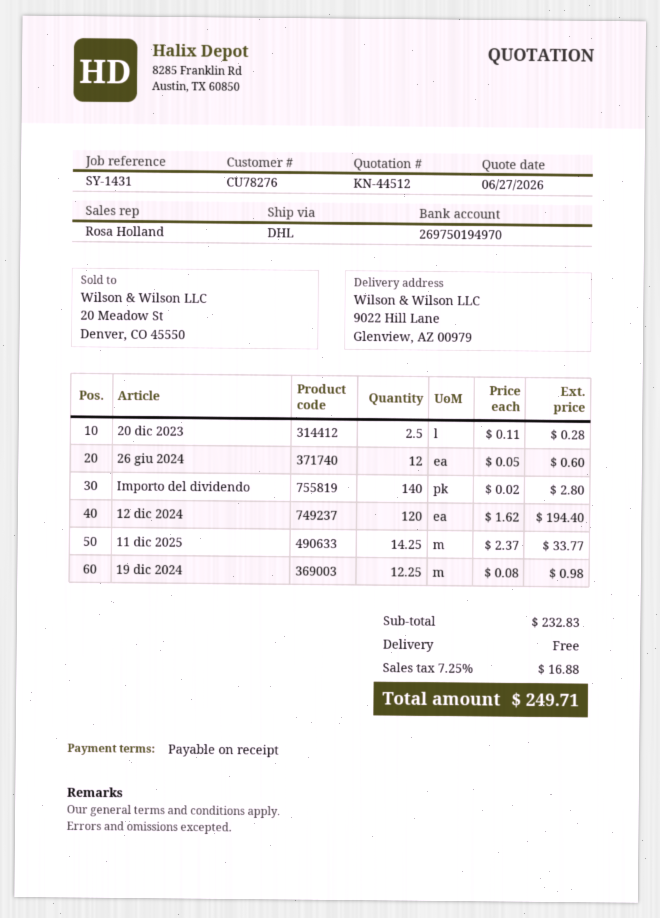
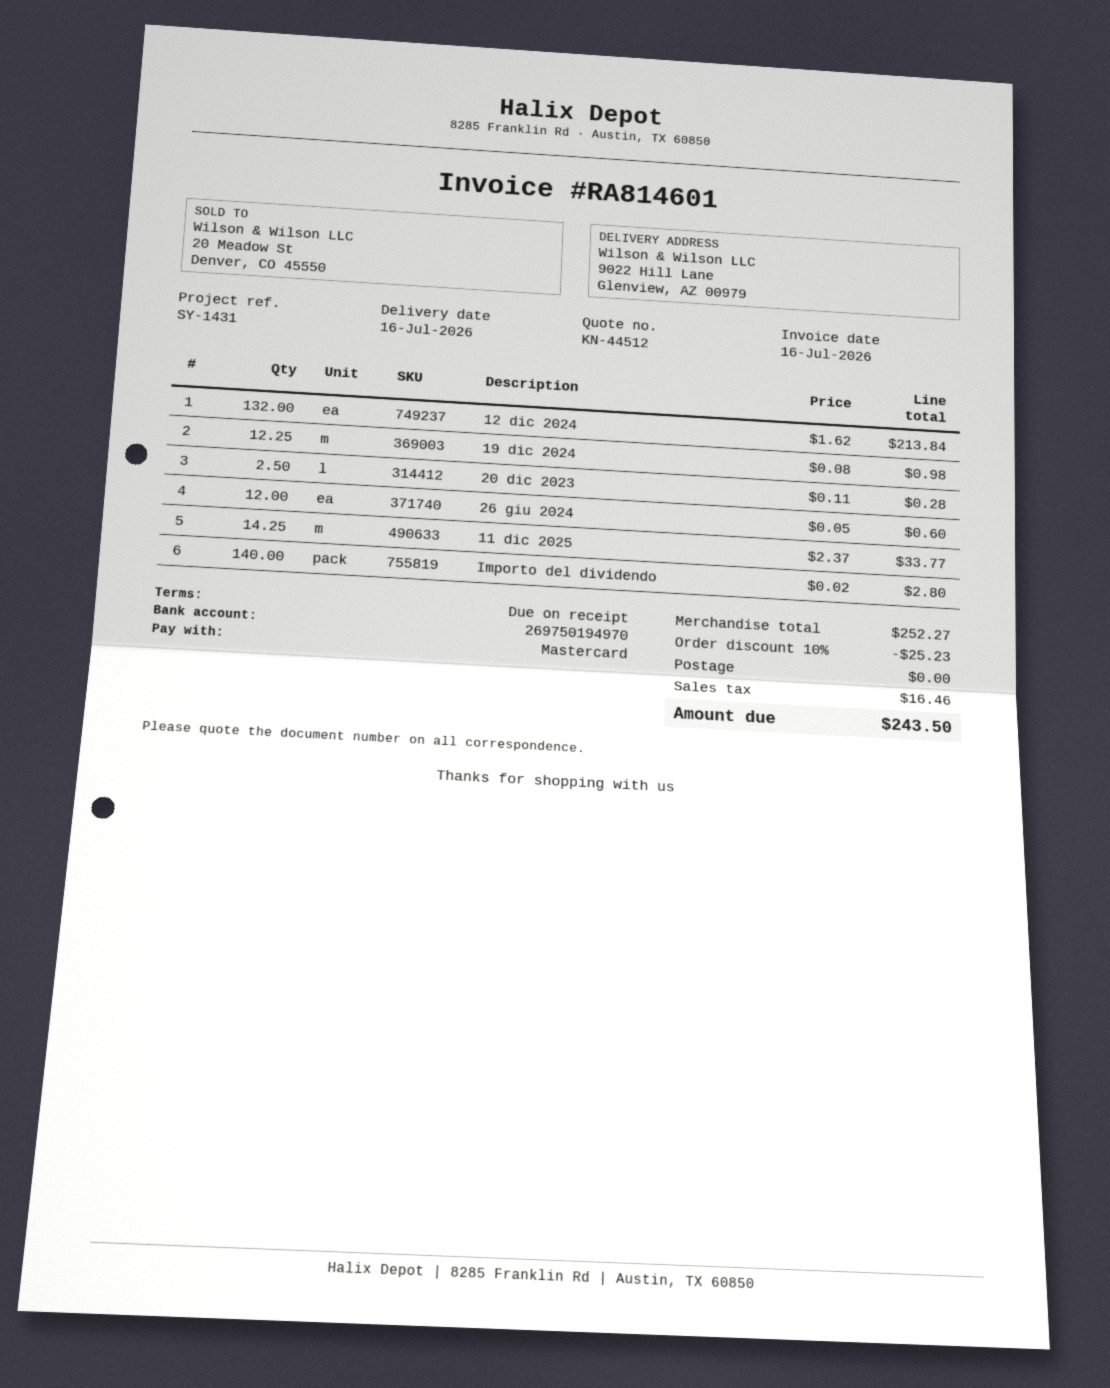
12 dic 2024: 120 x 1.62 = 194.40 -> 132 x 1.62 = 213.84
subtotal: 232.83 -> 252.27
discount: none -> 10% = 25.23
tax: 16.88 -> 16.46
total: 249.71 -> 243.50

